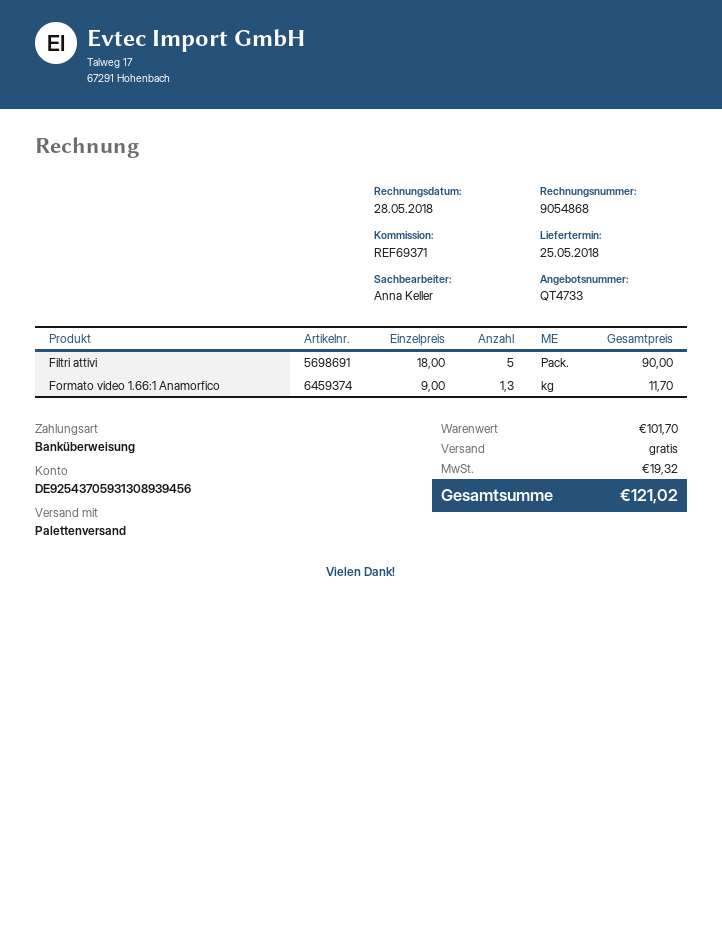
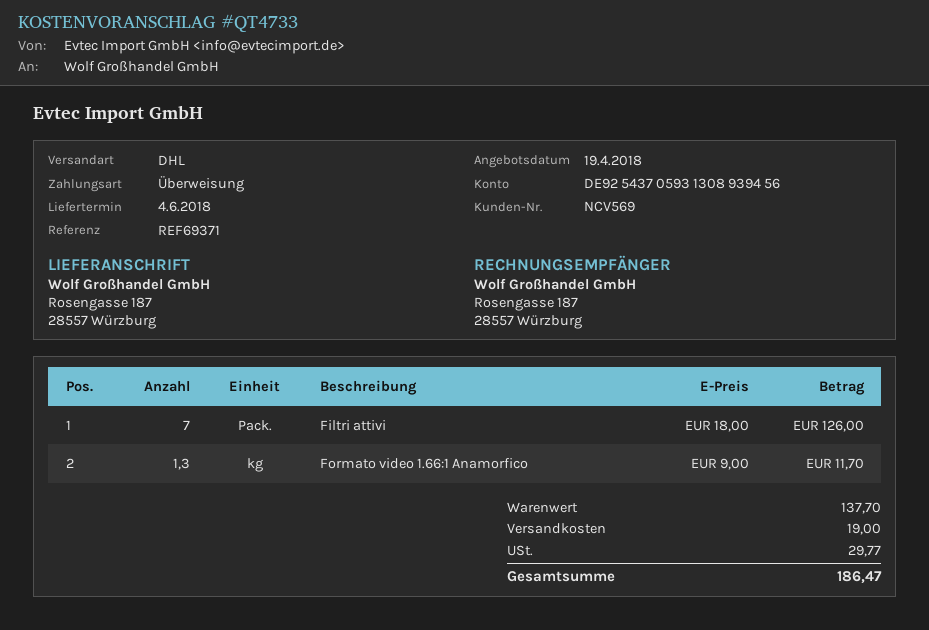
delivery date: 2018-05-25 -> 2018-06-04
shipping method: pallet freight -> DHL
Filtri attivi: 5 x 18.00 = 90.00 -> 7 x 18.00 = 126.00
subtotal: 101.70 -> 137.70
shipping: 0.00 -> 19.00
tax: 19.32 -> 29.77
total: 121.02 -> 186.47

